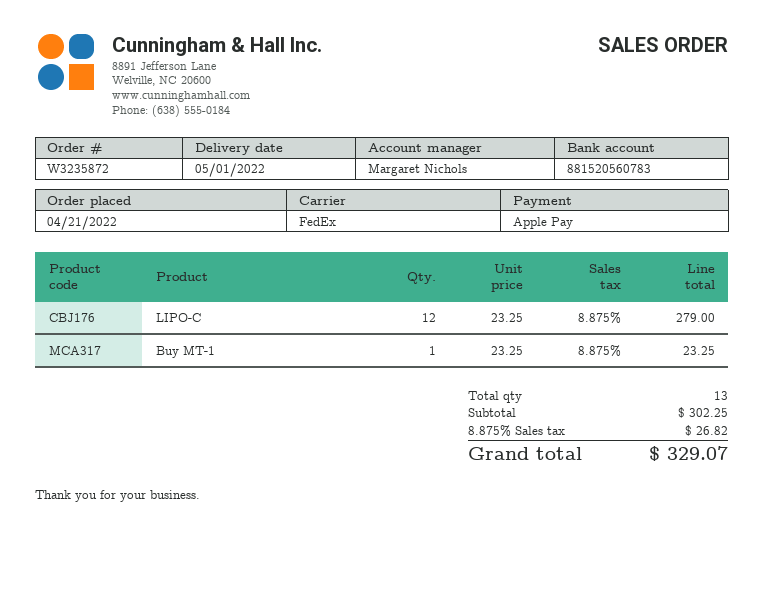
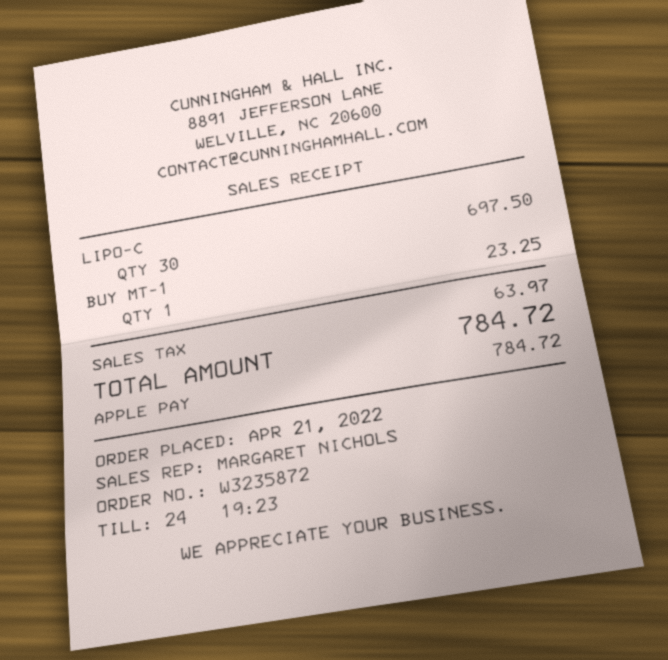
LIPO-C: 12 for 279.00 -> 30 for 697.50
tax: 26.82 -> 63.97
total: 329.07 -> 784.72

